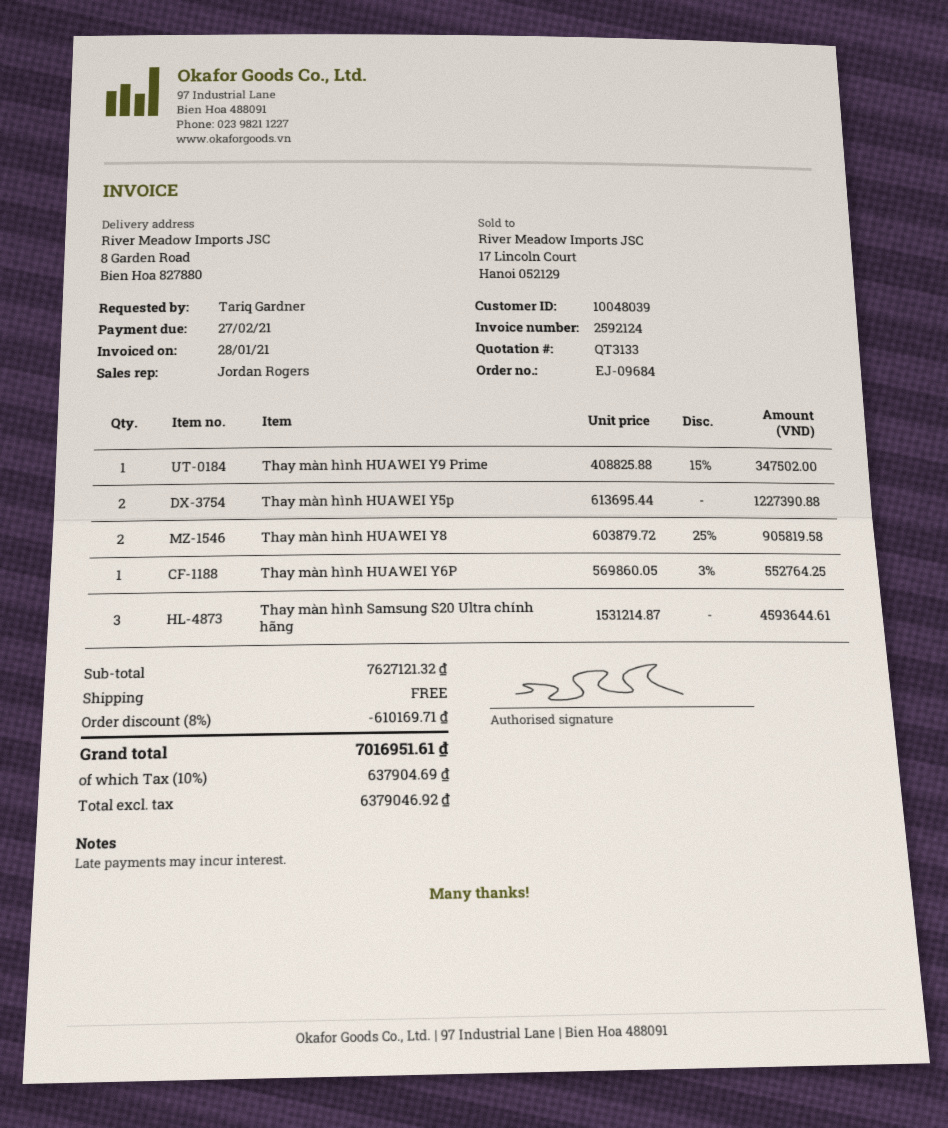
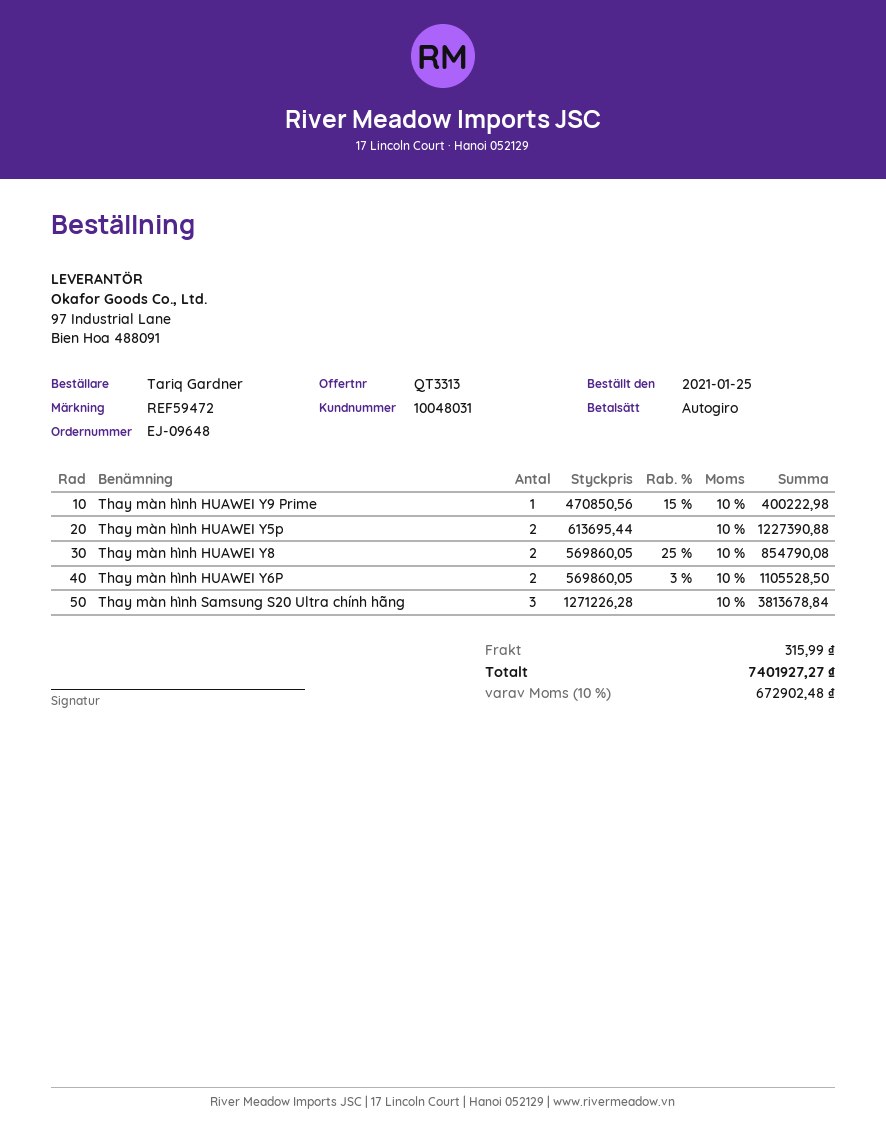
quote number: QT3133 -> QT3313
order number: EJ-09684 -> EJ-09648
customer number: 10048039 -> 10048031
Thay màn hình HUAWEI Y9 Prime: 1 x 408825.88 - 15% = 347502.00 -> 1 x 470850.56 - 15% = 400222.98
Thay màn hình HUAWEI Y8: 2 x 603879.72 - 25% = 905819.58 -> 2 x 569860.05 - 25% = 854790.08
Thay màn hình HUAWEI Y6P: 1 x 569860.05 - 3% = 552764.25 -> 2 x 569860.05 - 3% = 1105528.50
Thay màn hình Samsung S20 Ultra chính hãng: 3 x 1531214.87 = 4593644.61 -> 3 x 1271226.28 = 3813678.84
discount: 8% = 610169.71 -> none
shipping: 0.00 -> 315.99
tax: 10% = 637904.69 -> 10% = 672902.48
total: 7016951.61 -> 7401927.27

